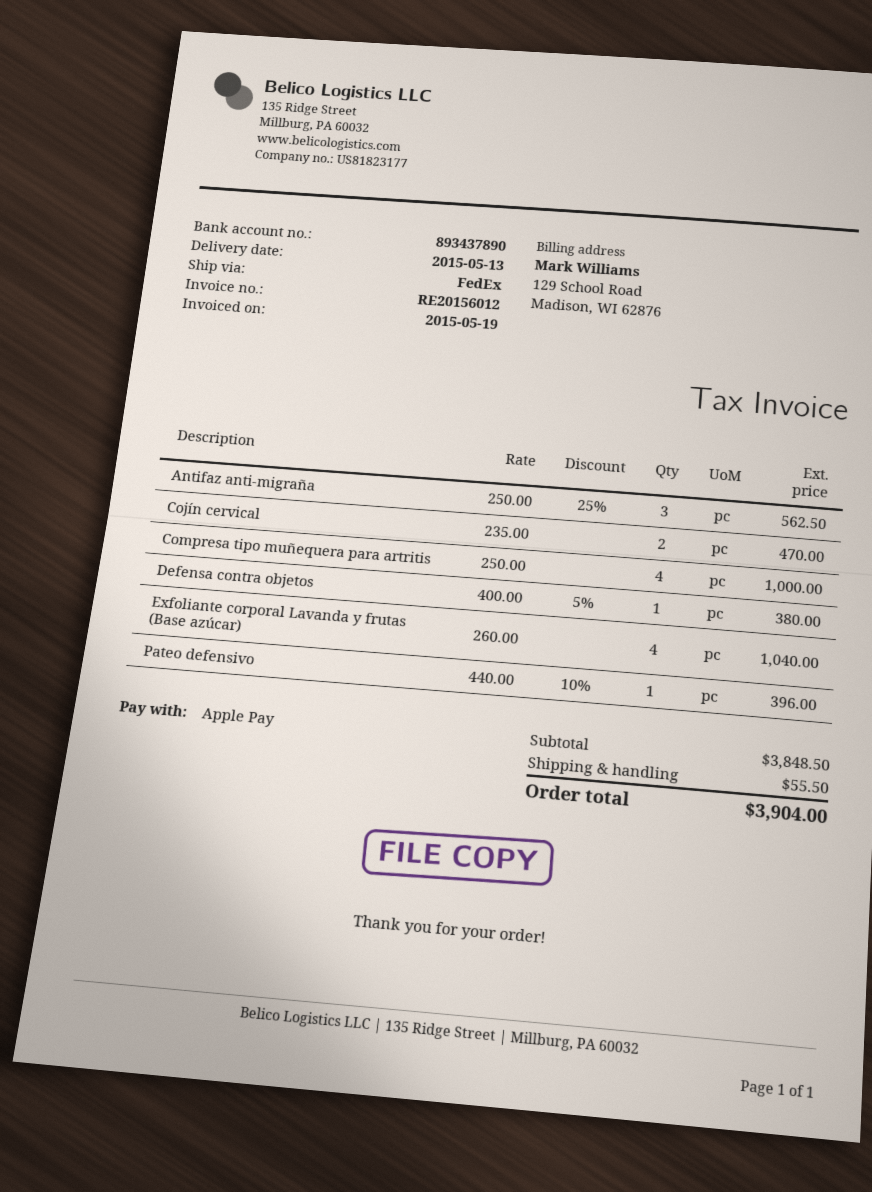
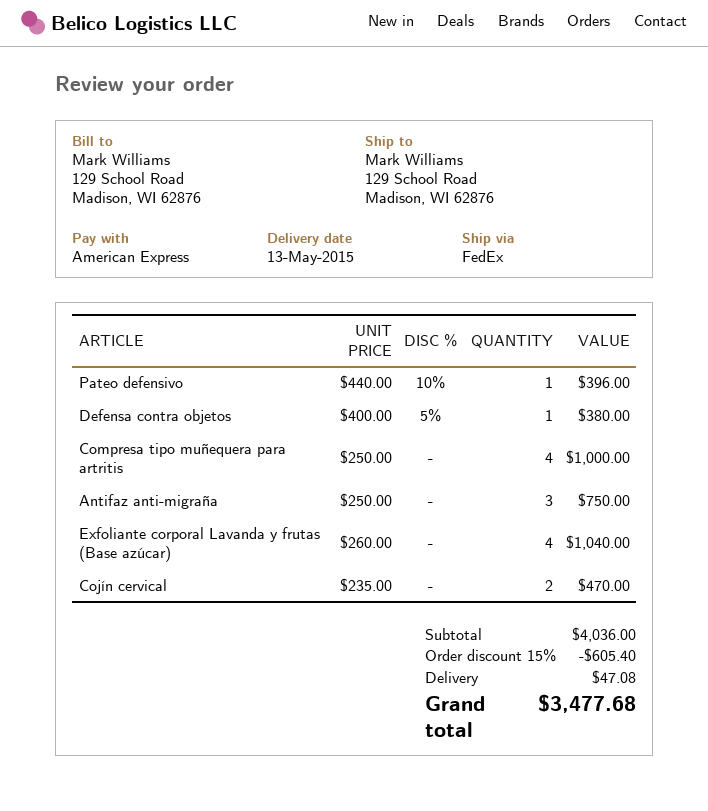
payment method: Apple Pay -> American Express
Antifaz anti-migraña: 3 x 250.00 - 25% = 562.50 -> 3 x 250.00 = 750.00
subtotal: 3848.50 -> 4036.00
discount: none -> 15% = 605.40
shipping: 55.50 -> 47.08
total: 3904.00 -> 3477.68

